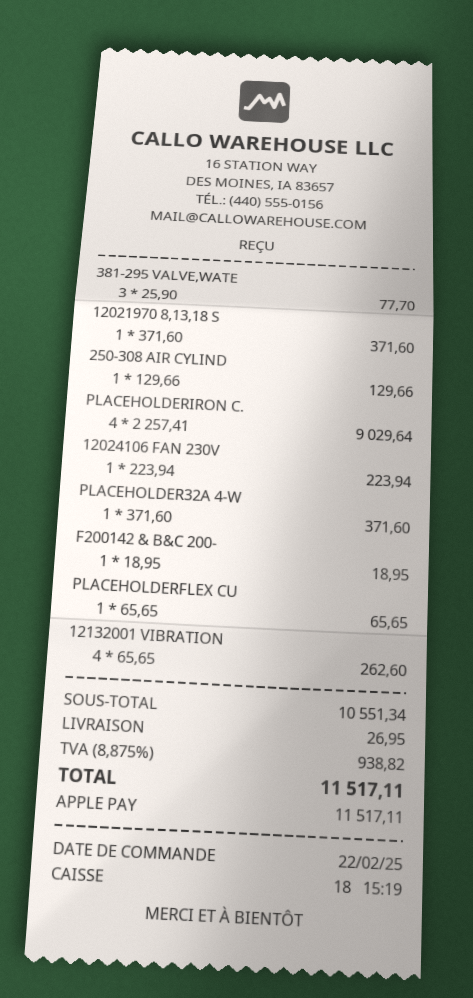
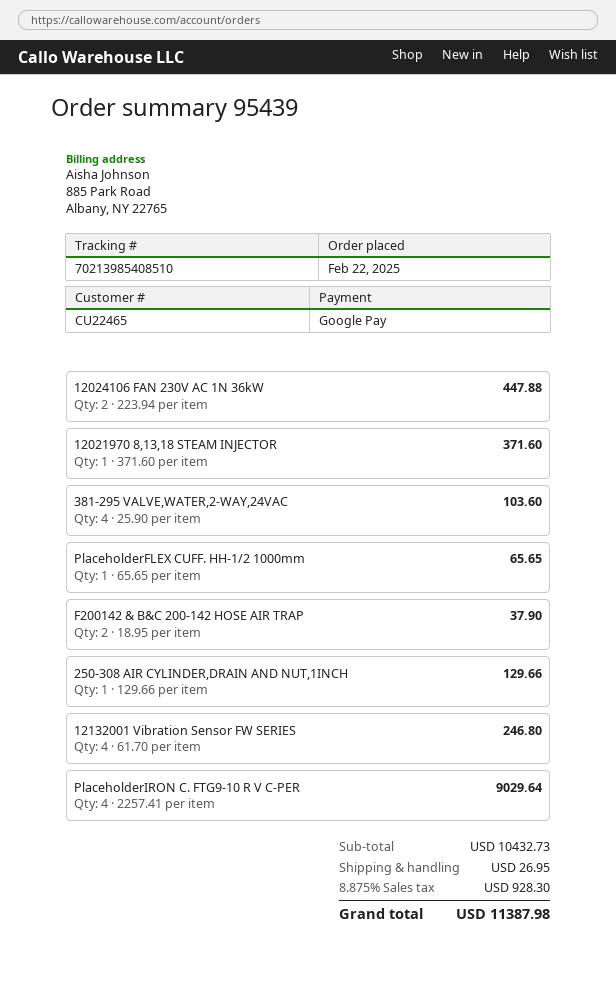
payment method: Apple Pay -> Google Pay
381-295 VALVE,WATE: 3 x 25.90 = 77.70 -> 4 x 25.90 = 103.60
12024106 FAN 230V: 1 x 223.94 = 223.94 -> 2 x 223.94 = 447.88
PLACEHOLDER32A 4-W: 1 x 371.60 = 371.60 -> none
F200142 & B&C 200-: 1 x 18.95 = 18.95 -> 2 x 18.95 = 37.90
12132001 VIBRATION: 4 x 65.65 = 262.60 -> 4 x 61.70 = 246.80
subtotal: 10551.34 -> 10432.73
tax: 8.875% = 938.82 -> 8.875% = 928.30
total: 11517.11 -> 11387.98

